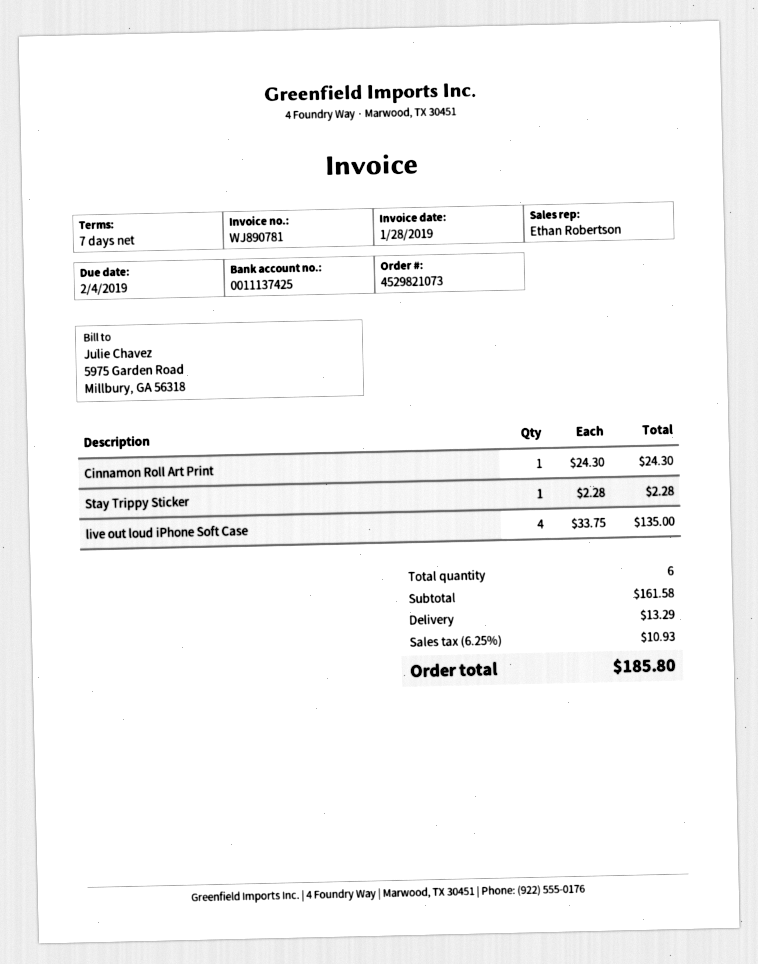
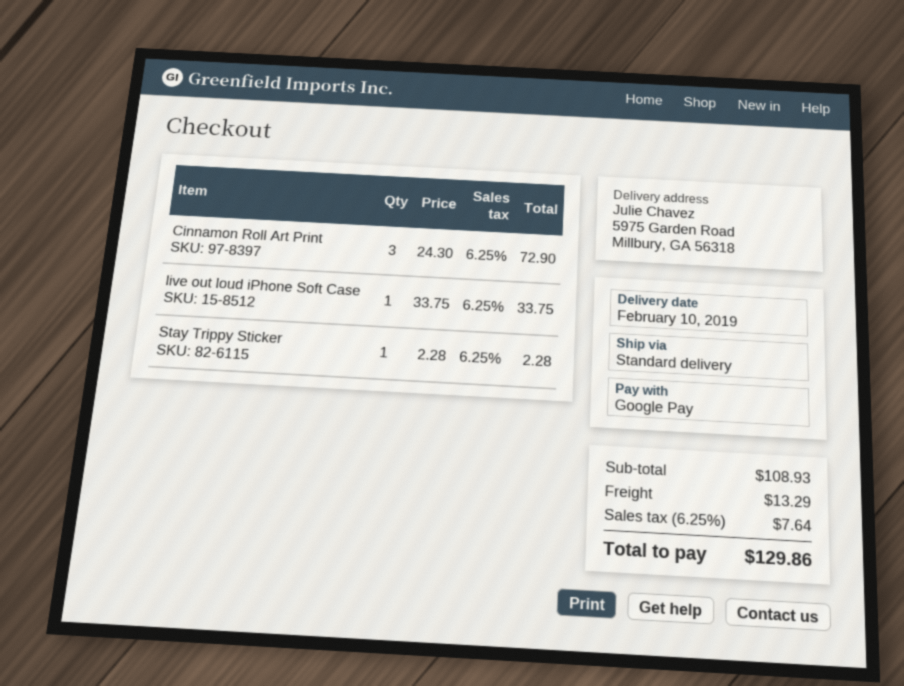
Cinnamon Roll Art Print: 1 x 24.30 = 24.30 -> 3 x 24.30 = 72.90
live out loud iPhone Soft Case: 4 x 33.75 = 135.00 -> 1 x 33.75 = 33.75
subtotal: 161.58 -> 108.93
tax: 6.25% = 10.93 -> 6.25% = 7.64
total: 185.80 -> 129.86

